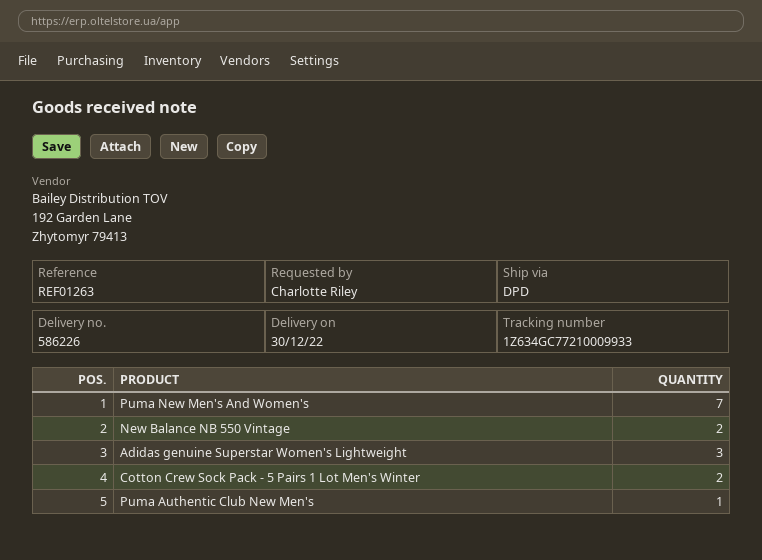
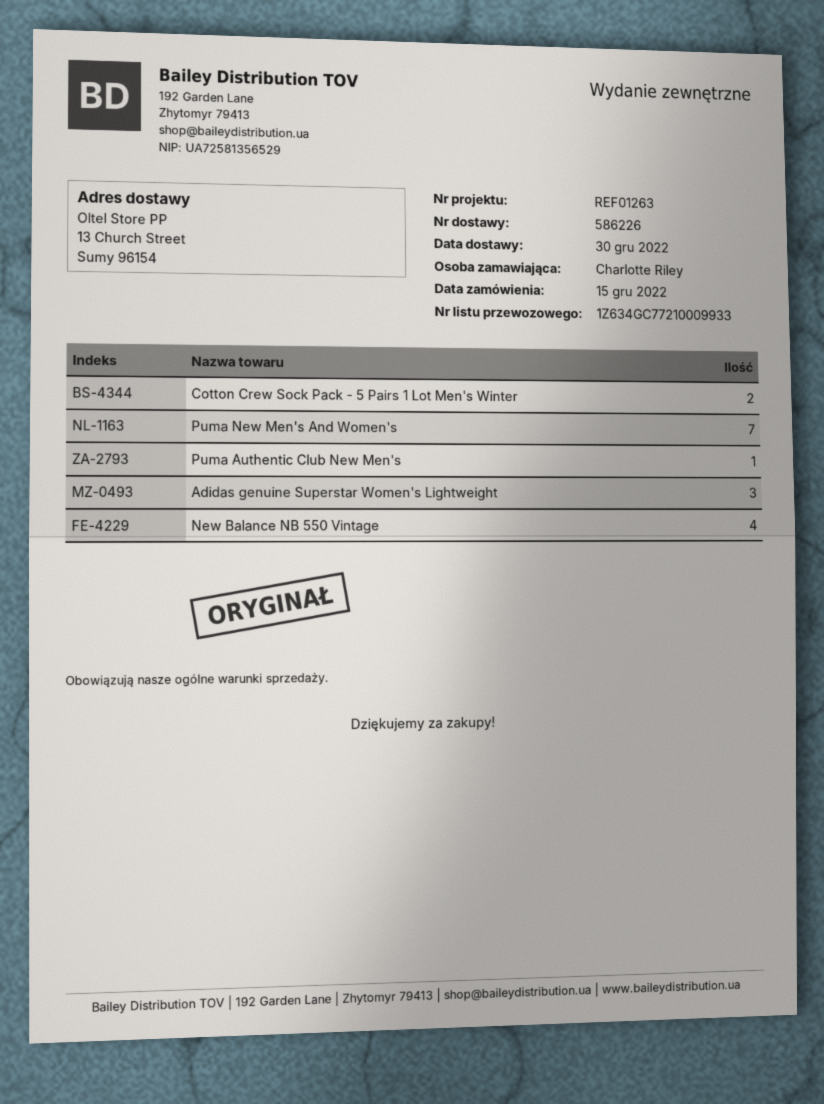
New Balance NB 550 Vintage: 2 -> 4

